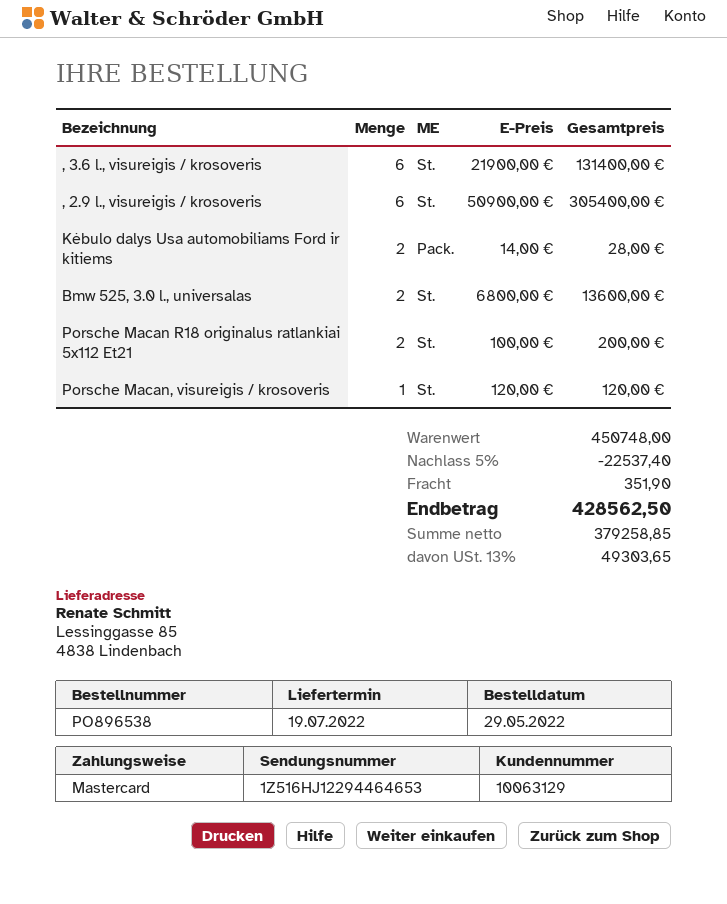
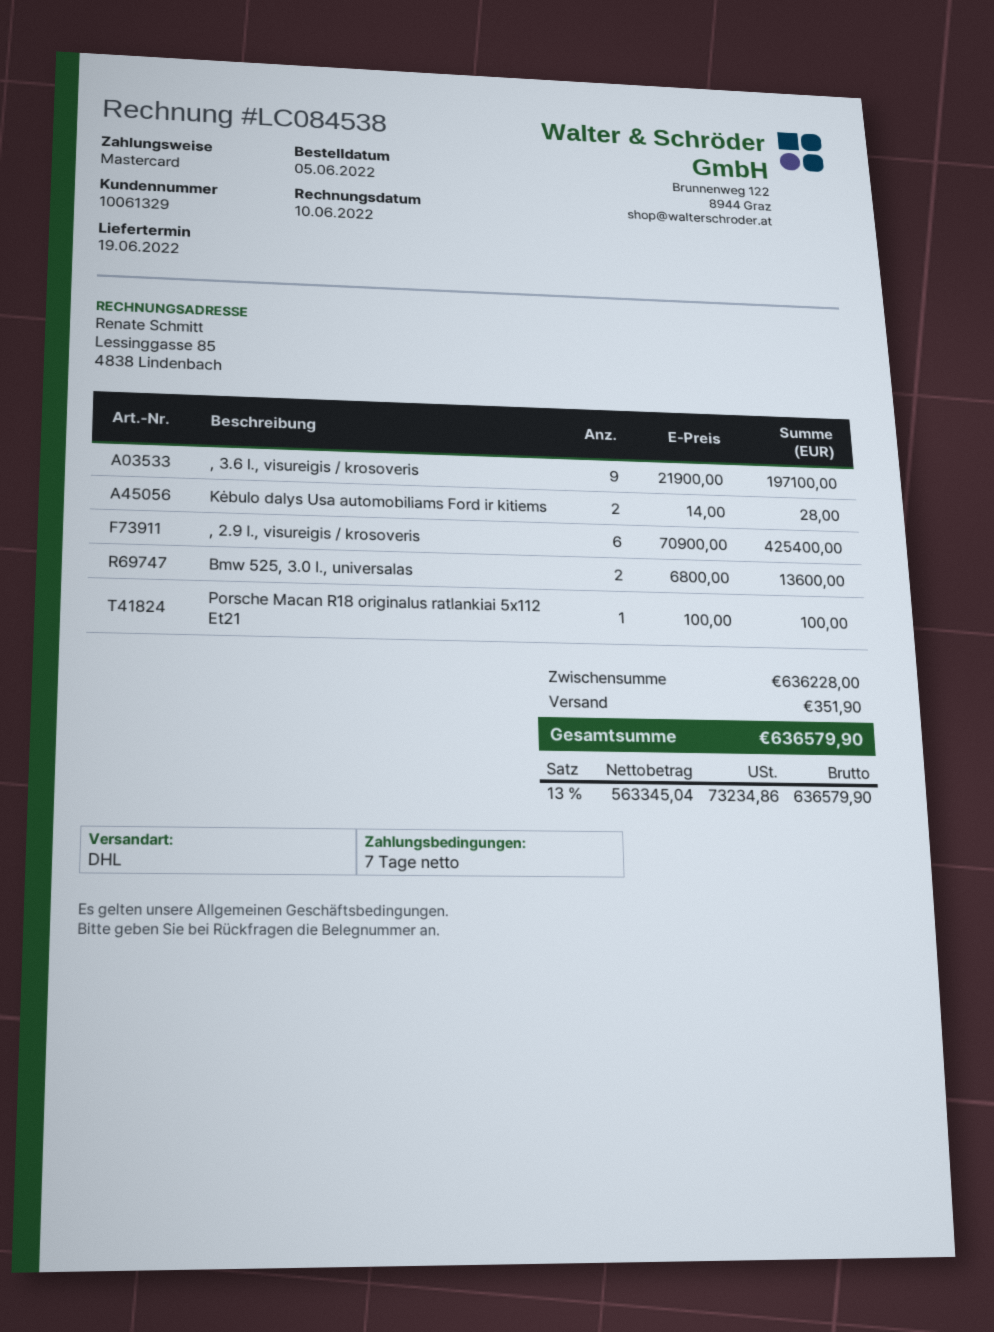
order date: 2022-05-29 -> 2022-06-05
delivery date: 2022-07-19 -> 2022-06-19
customer number: 10063129 -> 10061329
, 3.6 l., visureigis / krosoveris: 6 x 21900.00 = 131400.00 -> 9 x 21900.00 = 197100.00
, 2.9 l., visureigis / krosoveris: 6 x 50900.00 = 305400.00 -> 6 x 70900.00 = 425400.00
Porsche Macan R18 originalus ratlankiai 5x112 Et21: 2 x 100.00 = 200.00 -> 1 x 100.00 = 100.00
Porsche Macan, visureigis / krosoveris: 1 x 120.00 = 120.00 -> none
subtotal: 450748.00 -> 636228.00
discount: 5% = 22537.40 -> none
net: 379258.85 -> 563345.04
tax: 13% = 49303.65 -> 13% = 73234.86
total: 428562.50 -> 636579.90

